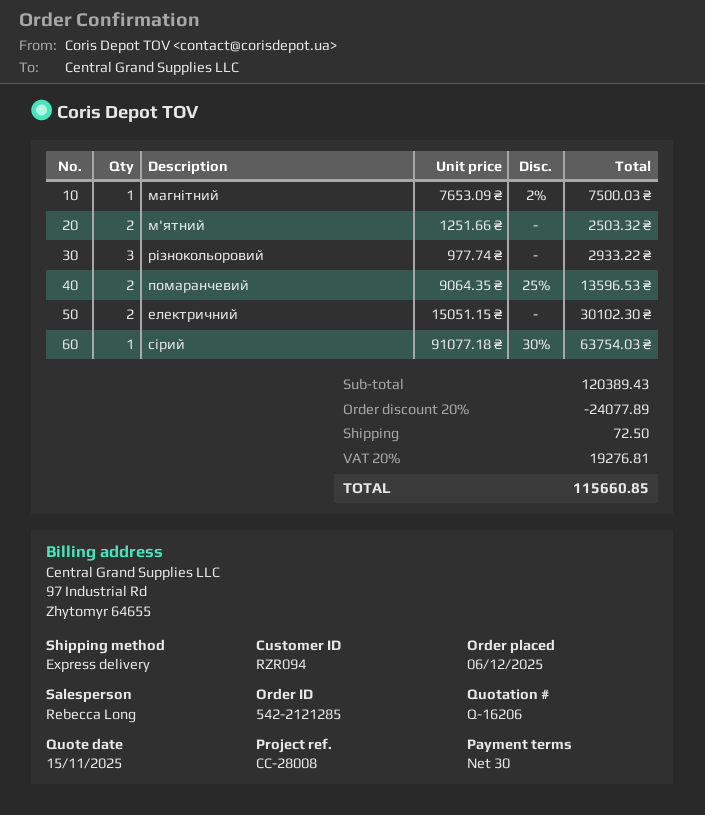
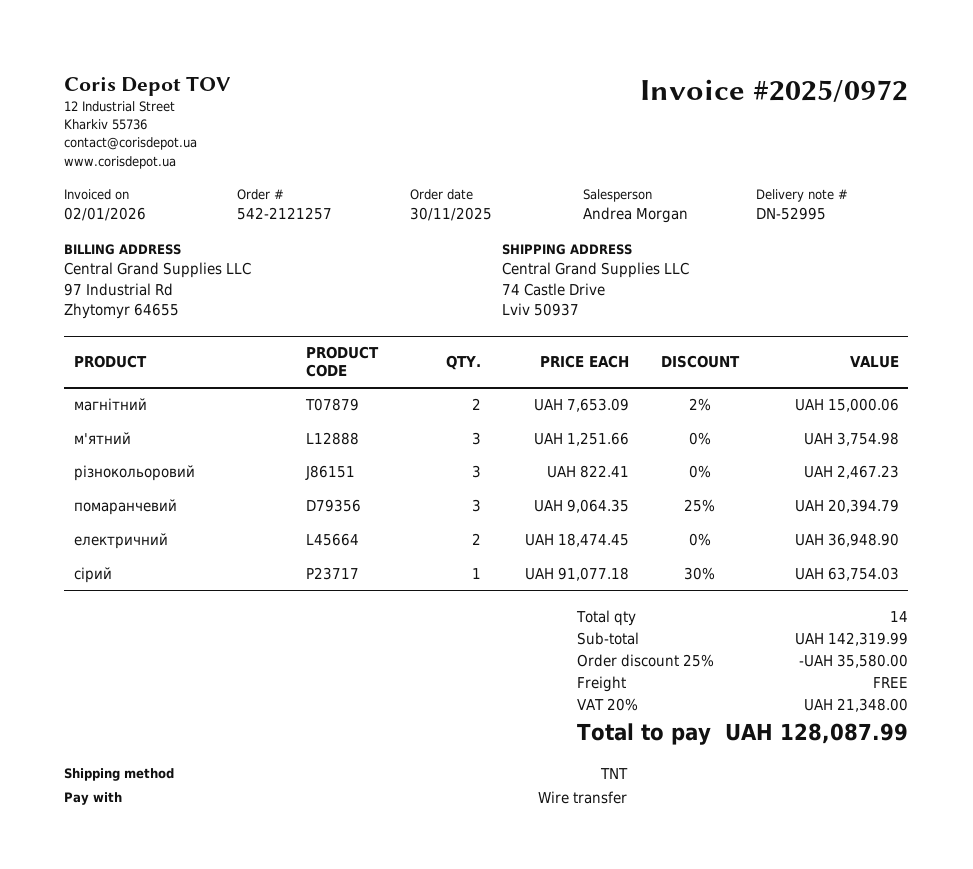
order number: 542-2121285 -> 542-2121257
order date: 2025-12-06 -> 2025-11-30
sales rep: Rebecca Long -> Andrea Morgan
shipping method: express -> TNT
магнітний: 1 x 7653.09 - 2% = 7500.03 -> 2 x 7653.09 - 2% = 15000.06
м'ятний: 2 x 1251.66 = 2503.32 -> 3 x 1251.66 = 3754.98
різнокольоровий: 3 x 977.74 = 2933.22 -> 3 x 822.41 = 2467.23
помаранчевий: 2 x 9064.35 - 25% = 13596.53 -> 3 x 9064.35 - 25% = 20394.79
електричний: 2 x 15051.15 = 30102.30 -> 2 x 18474.45 = 36948.90
subtotal: 120389.43 -> 142319.99
discount: 20% = 24077.89 -> 25% = 35580.00
shipping: 72.50 -> 0.00
tax: 20% = 19276.81 -> 20% = 21348.00
total: 115660.85 -> 128087.99

